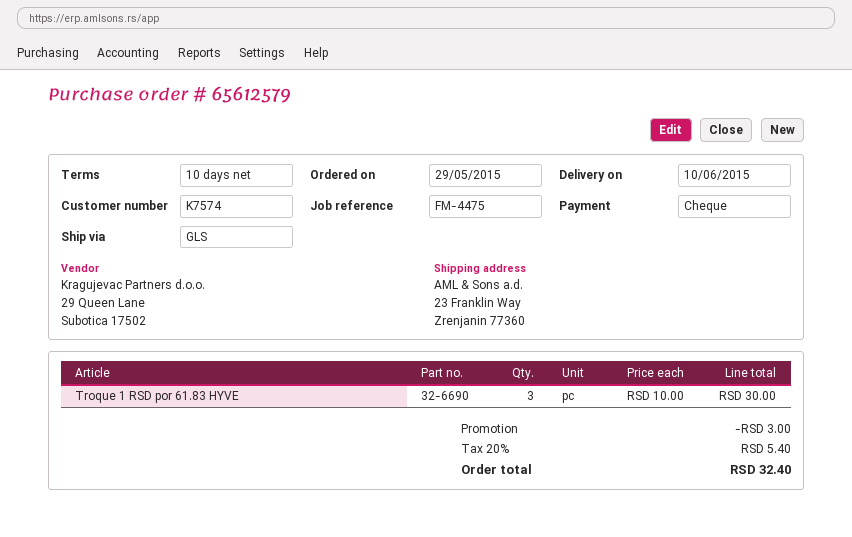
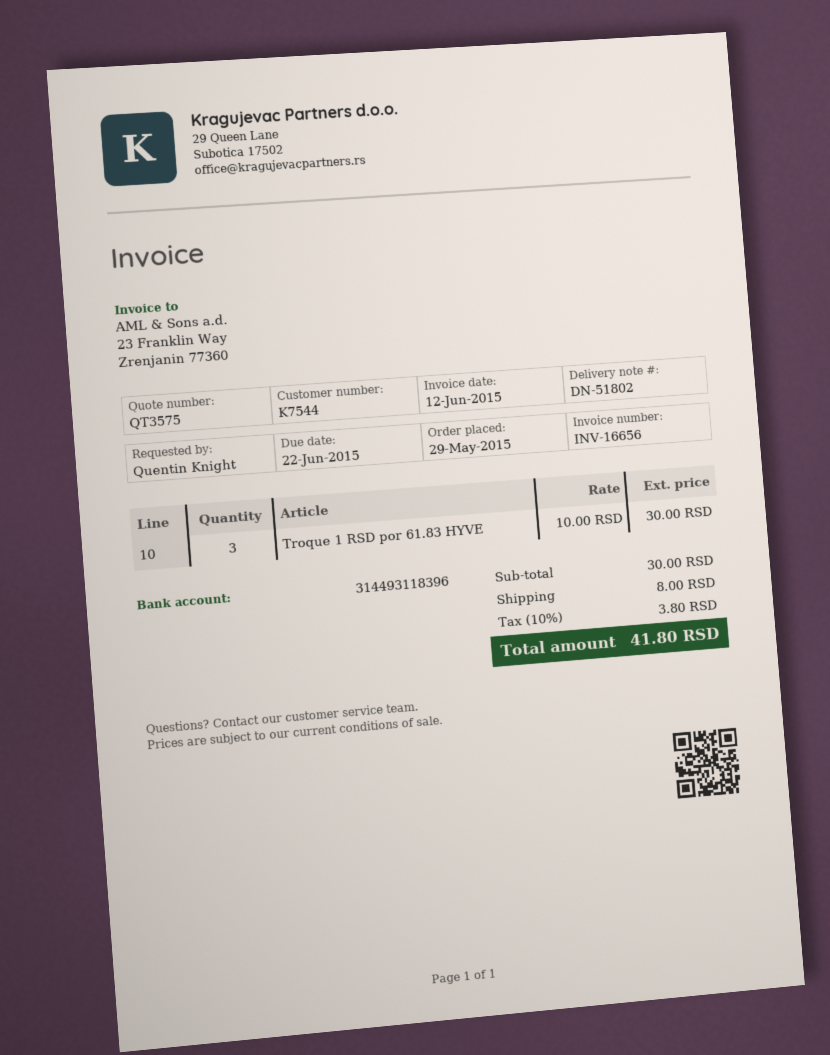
customer number: K7574 -> K7544
discount: 3.00 -> none
shipping: none -> 8.00
tax: 20% = 5.40 -> 10% = 3.80
total: 32.40 -> 41.80

